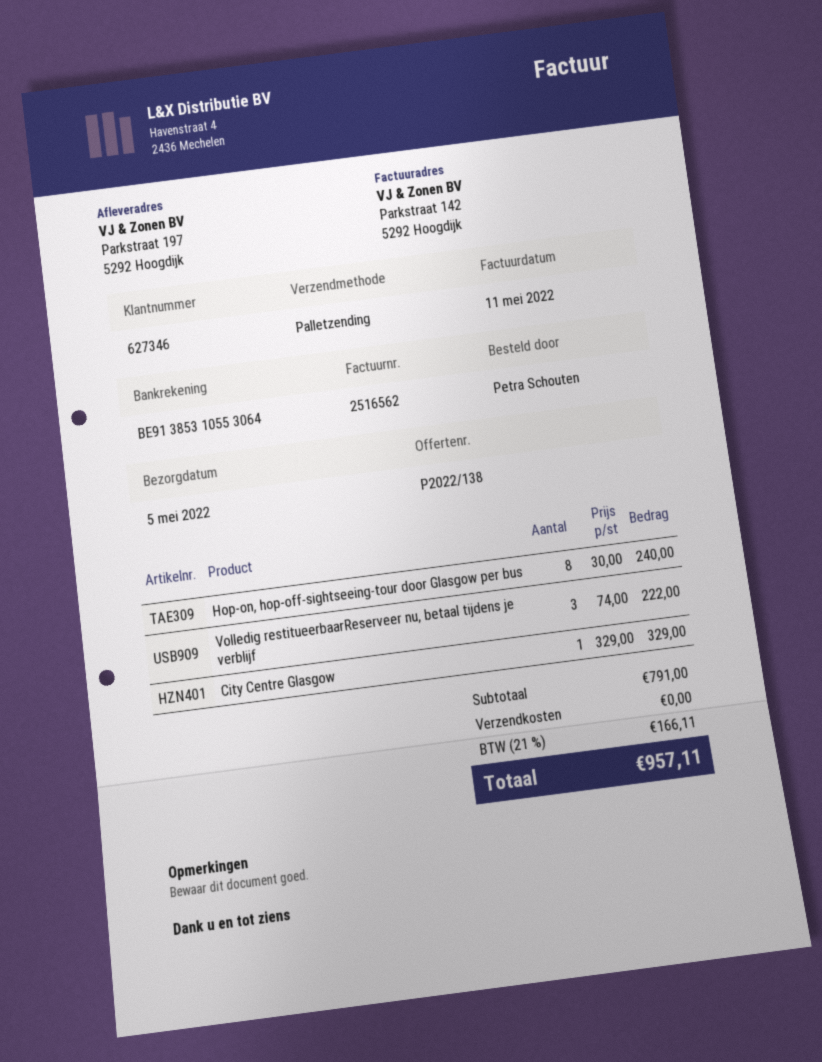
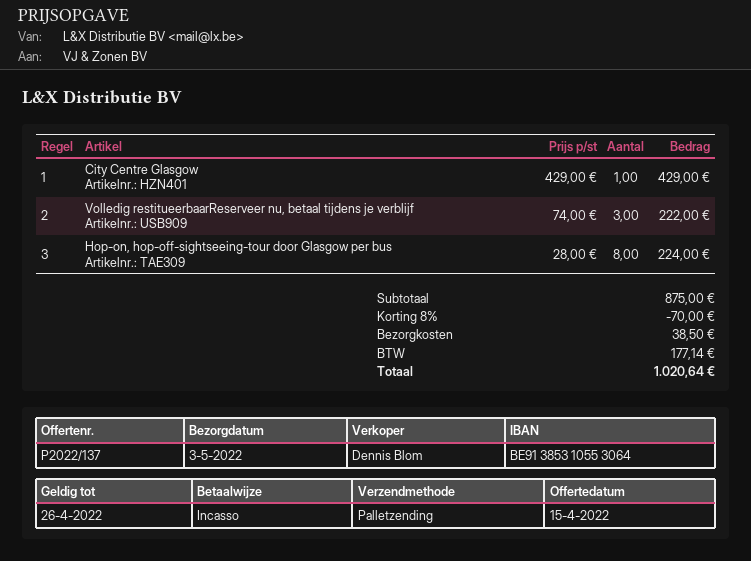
quote number: P2022/138 -> P2022/137
delivery date: 2022-05-05 -> 2022-05-03
Hop-on, hop-off-sightseeing-tour door Glasgow per bus: 8 x 30.00 = 240.00 -> 8 x 28.00 = 224.00
City Centre Glasgow: 1 x 329.00 = 329.00 -> 1 x 429.00 = 429.00
subtotal: 791.00 -> 875.00
discount: none -> 8% = 70.00
shipping: 0.00 -> 38.50
tax: 166.11 -> 177.14
total: 957.11 -> 1020.64

